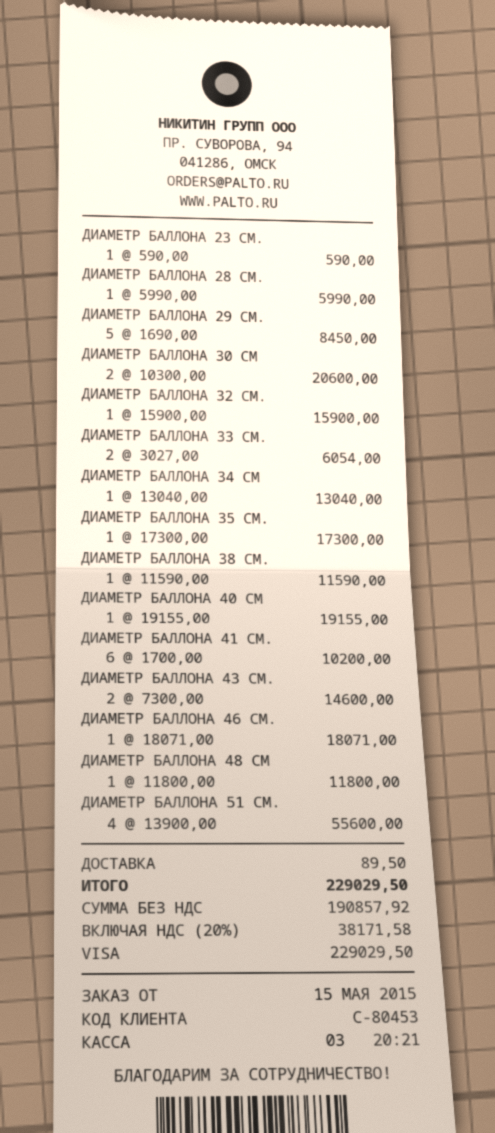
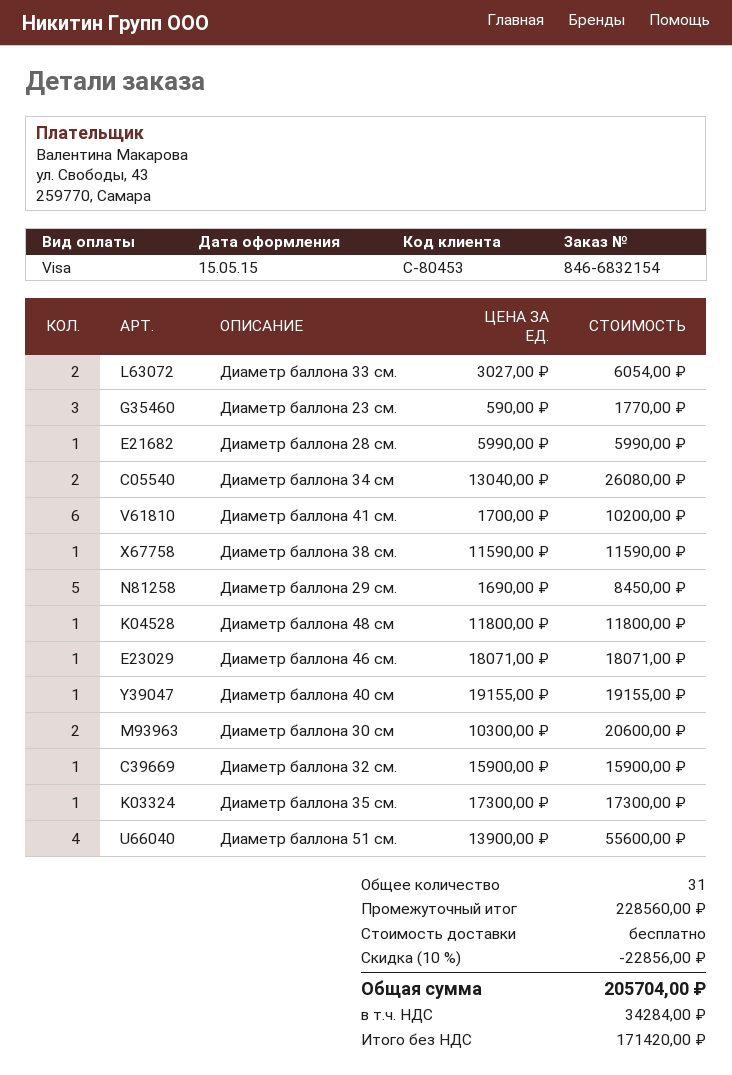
ДИАМЕТР БАЛЛОНА 23 СМ.: 1 x 590.00 = 590.00 -> 3 x 590.00 = 1770.00
ДИАМЕТР БАЛЛОНА 34 СМ: 1 x 13040.00 = 13040.00 -> 2 x 13040.00 = 26080.00
ДИАМЕТР БАЛЛОНА 43 СМ.: 2 x 7300.00 = 14600.00 -> none
discount: none -> 10% = 22856.00
shipping: 89.50 -> 0.00
net: 190857.92 -> 171420.00
tax: 38171.58 -> 34284.00
total: 229029.50 -> 205704.00

